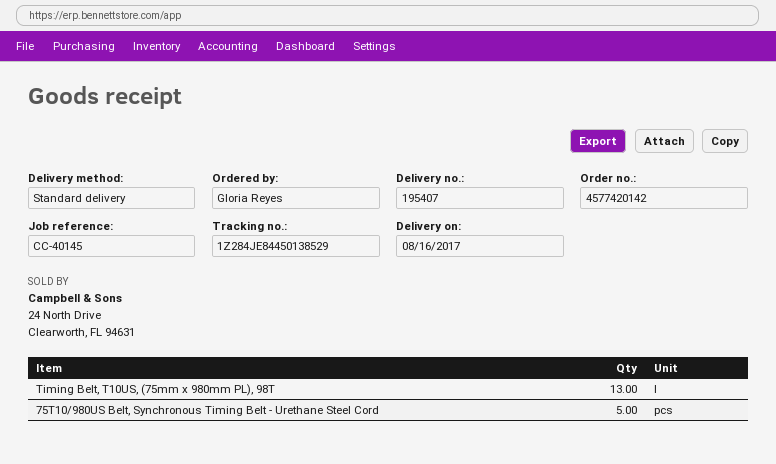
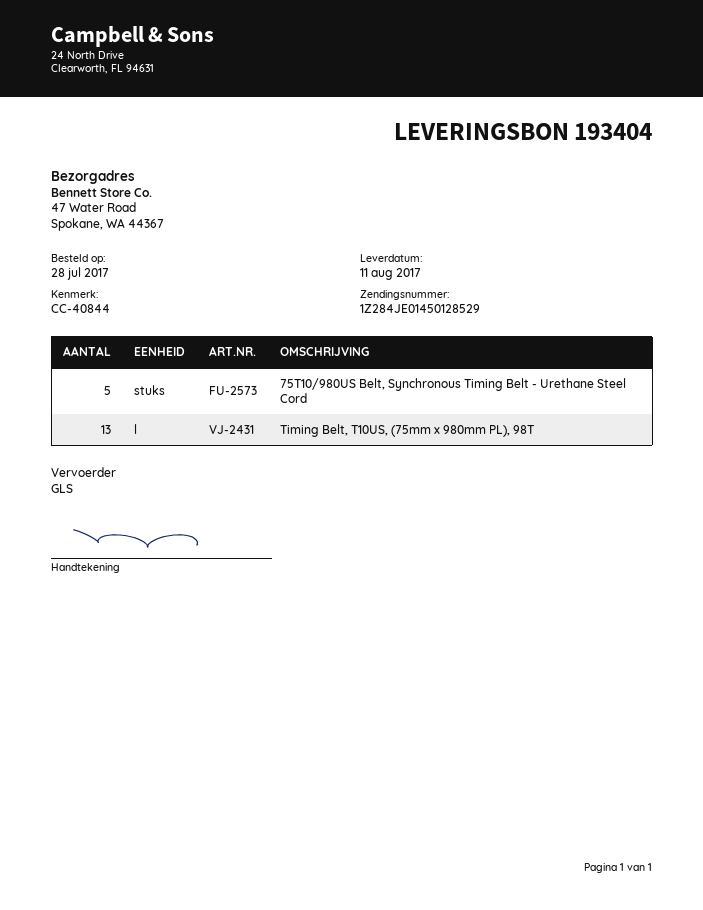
delivery note number: 195407 -> 193404
delivery date: 2017-08-16 -> 2017-08-11
reference: CC-40145 -> CC-40844
shipping method: standard -> GLS
tracking number: 1Z284JE84450138529 -> 1Z284JE01450128529

